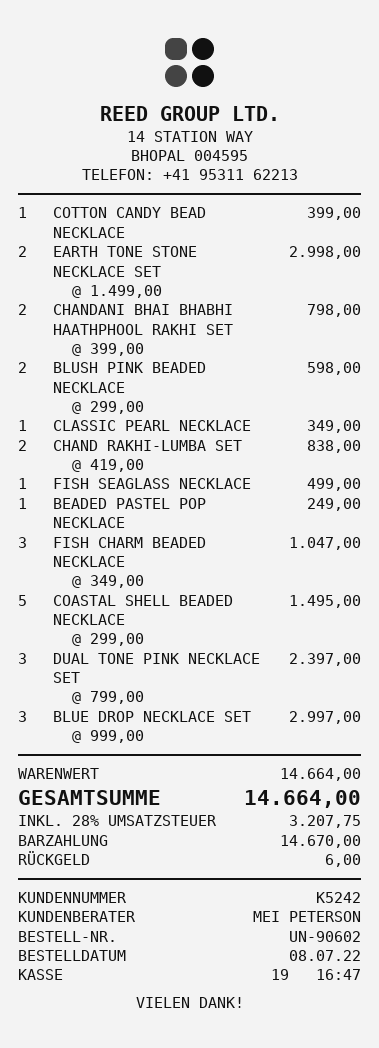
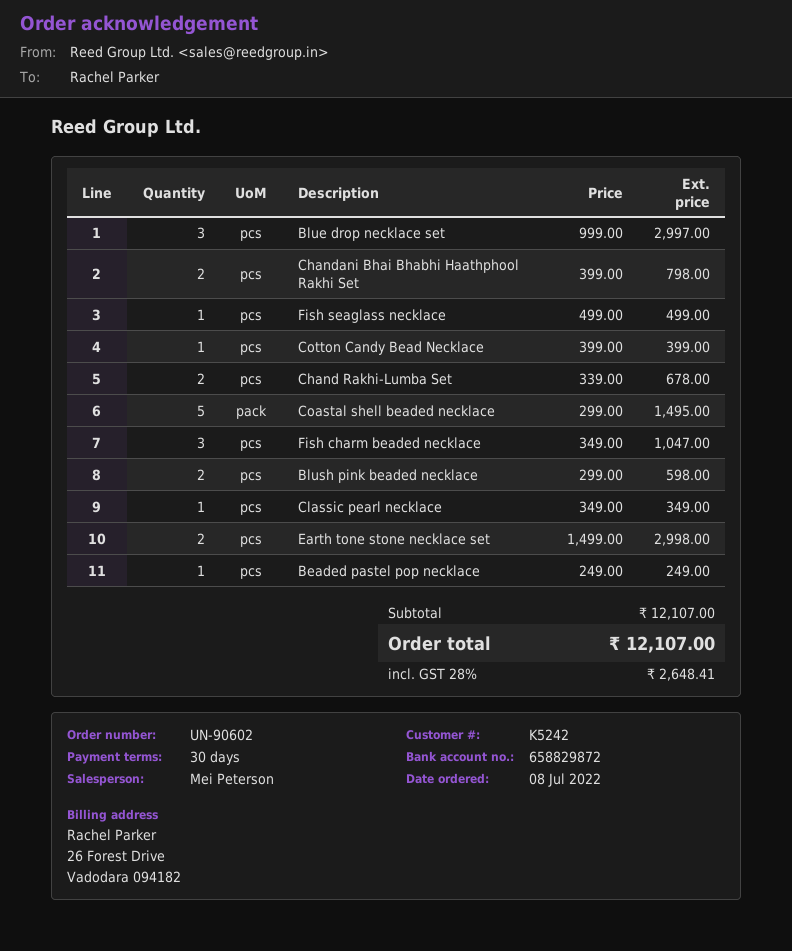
CHAND RAKHI-LUMBA SET: 2 x 419.00 = 838.00 -> 2 x 339.00 = 678.00
DUAL TONE PINK NECKLACE SET: 3 x 799.00 = 2397.00 -> none
subtotal: 14664.00 -> 12107.00
tax: 28% = 3207.75 -> 28% = 2648.41
total: 14664.00 -> 12107.00

